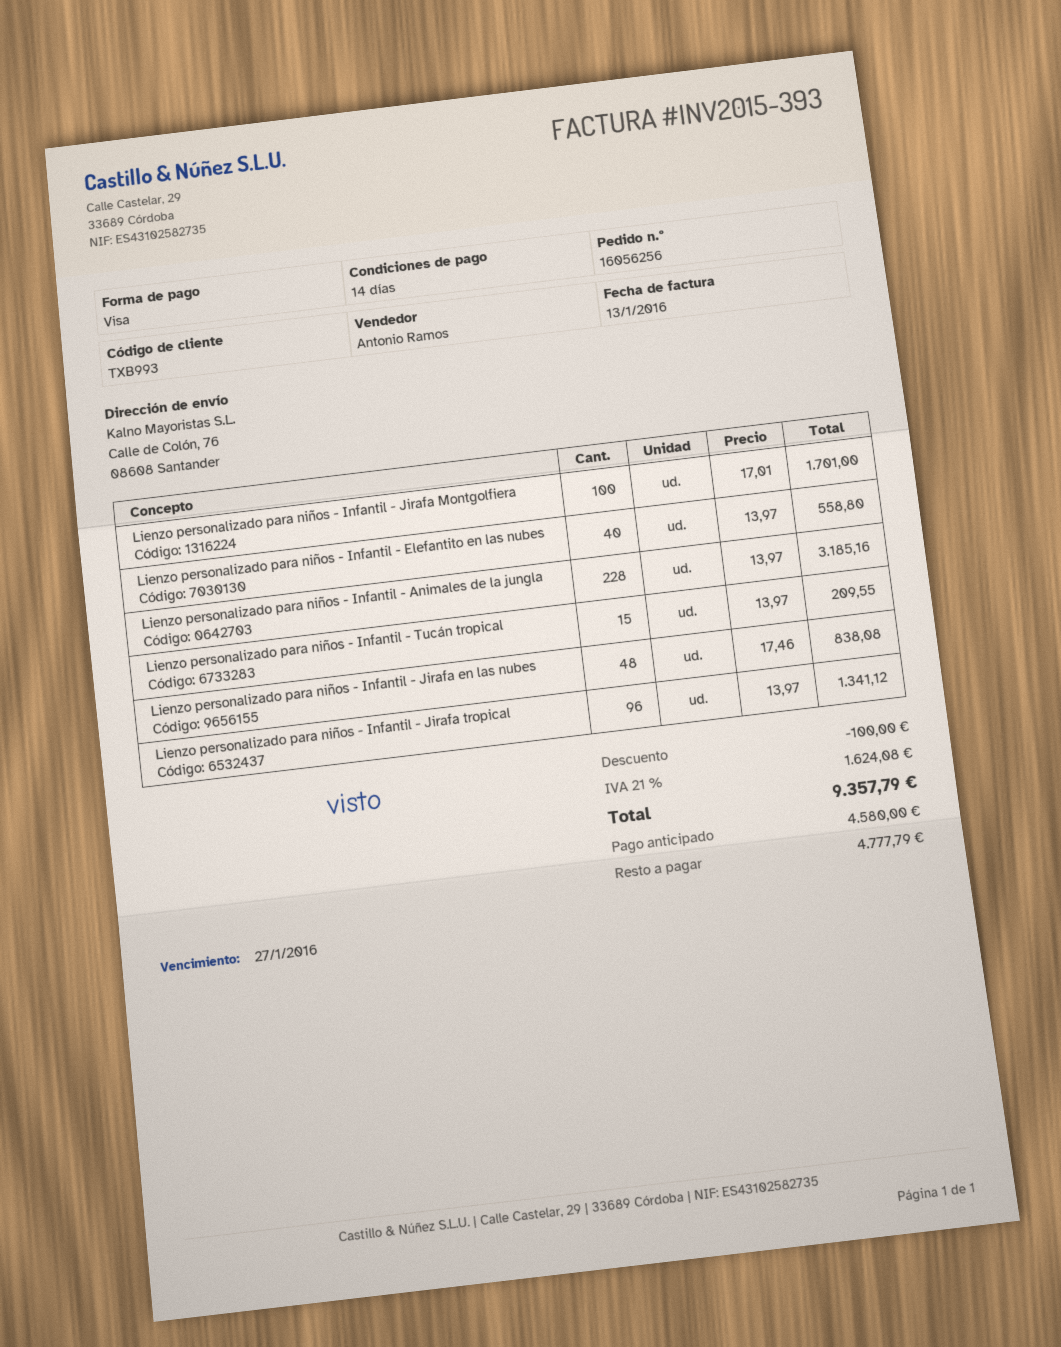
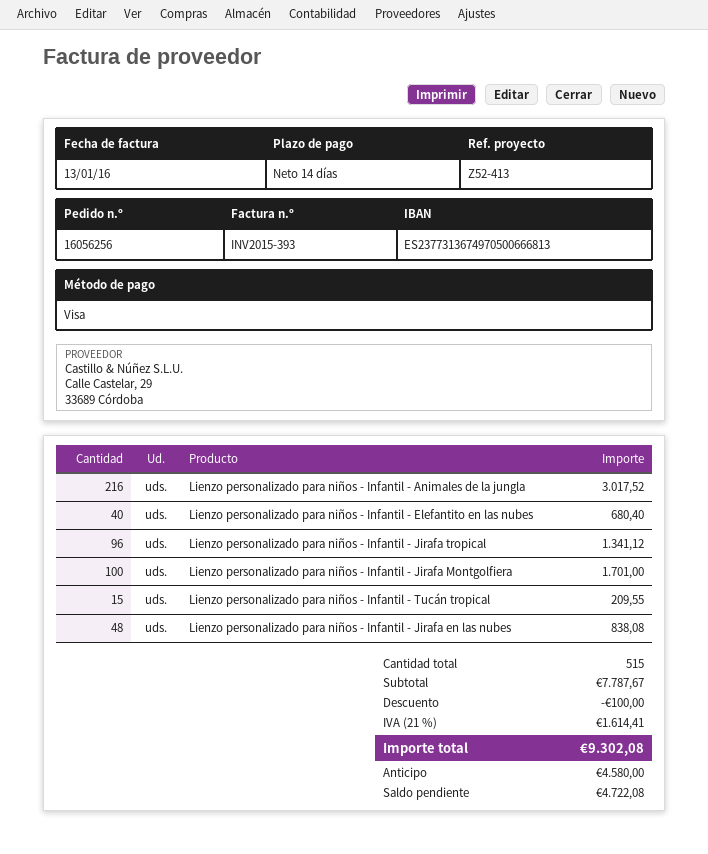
Lienzo personalizado para niños - Infantil - Elefantito en las nubes: 40 for 558.80 -> 40 for 680.40
Lienzo personalizado para niños - Infantil - Animales de la jungla: 228 for 3185.16 -> 216 for 3017.52
tax: 21% = 1624.08 -> 21% = 1614.41
total: 9357.79 -> 9302.08
balance: 4777.79 -> 4722.08

